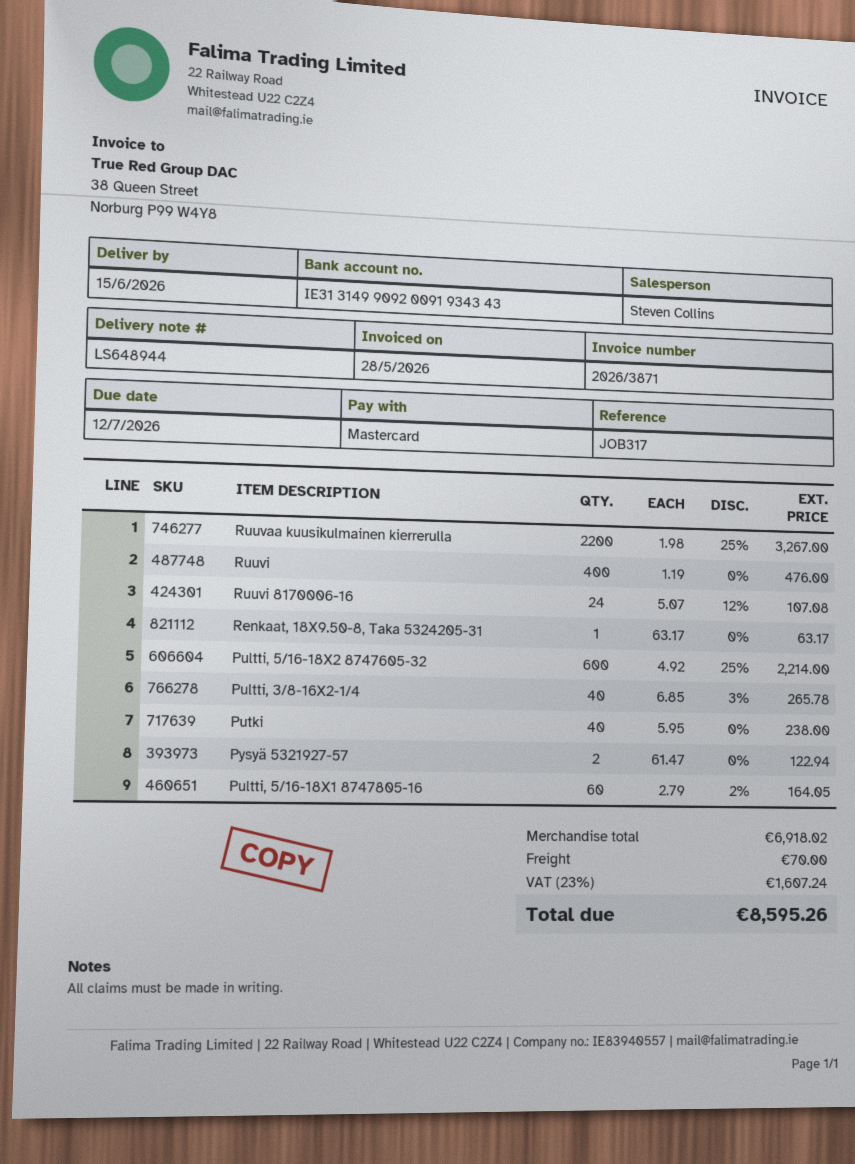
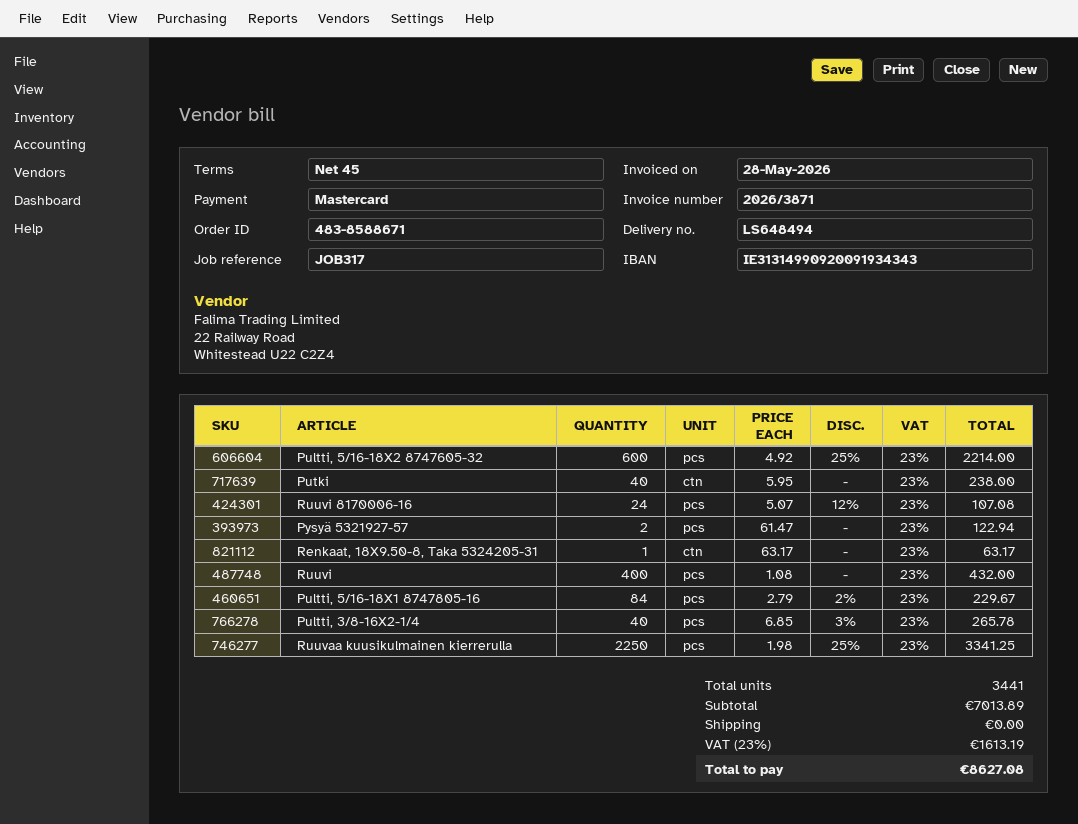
delivery note number: LS648944 -> LS648494
Ruuvaa kuusikulmainen kierrerulla: 2200 x 1.98 - 25% = 3267.00 -> 2250 x 1.98 - 25% = 3341.25
Ruuvi: 400 x 1.19 = 476.00 -> 400 x 1.08 = 432.00
Pultti, 5/16-18X1 8747805-16: 60 x 2.79 - 2% = 164.05 -> 84 x 2.79 - 2% = 229.67
subtotal: 6918.02 -> 7013.89
shipping: 70.00 -> 0.00
tax: 23% = 1607.24 -> 23% = 1613.19
total: 8595.26 -> 8627.08

